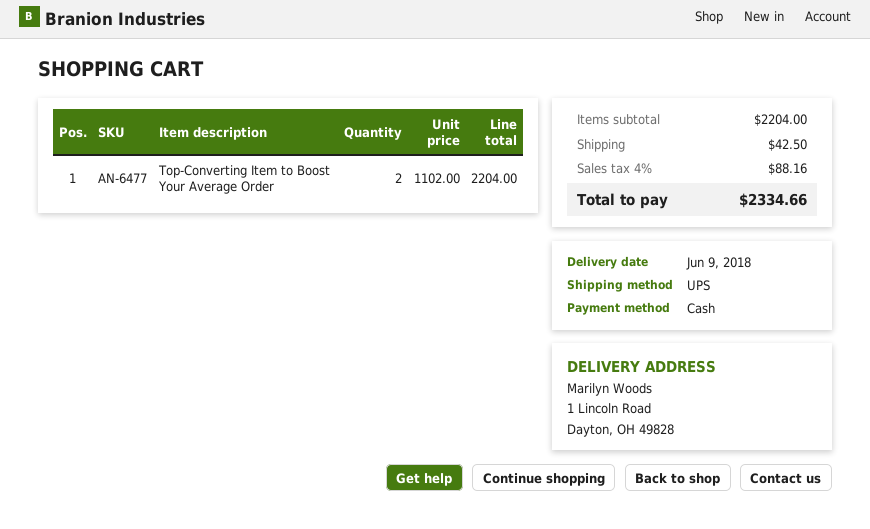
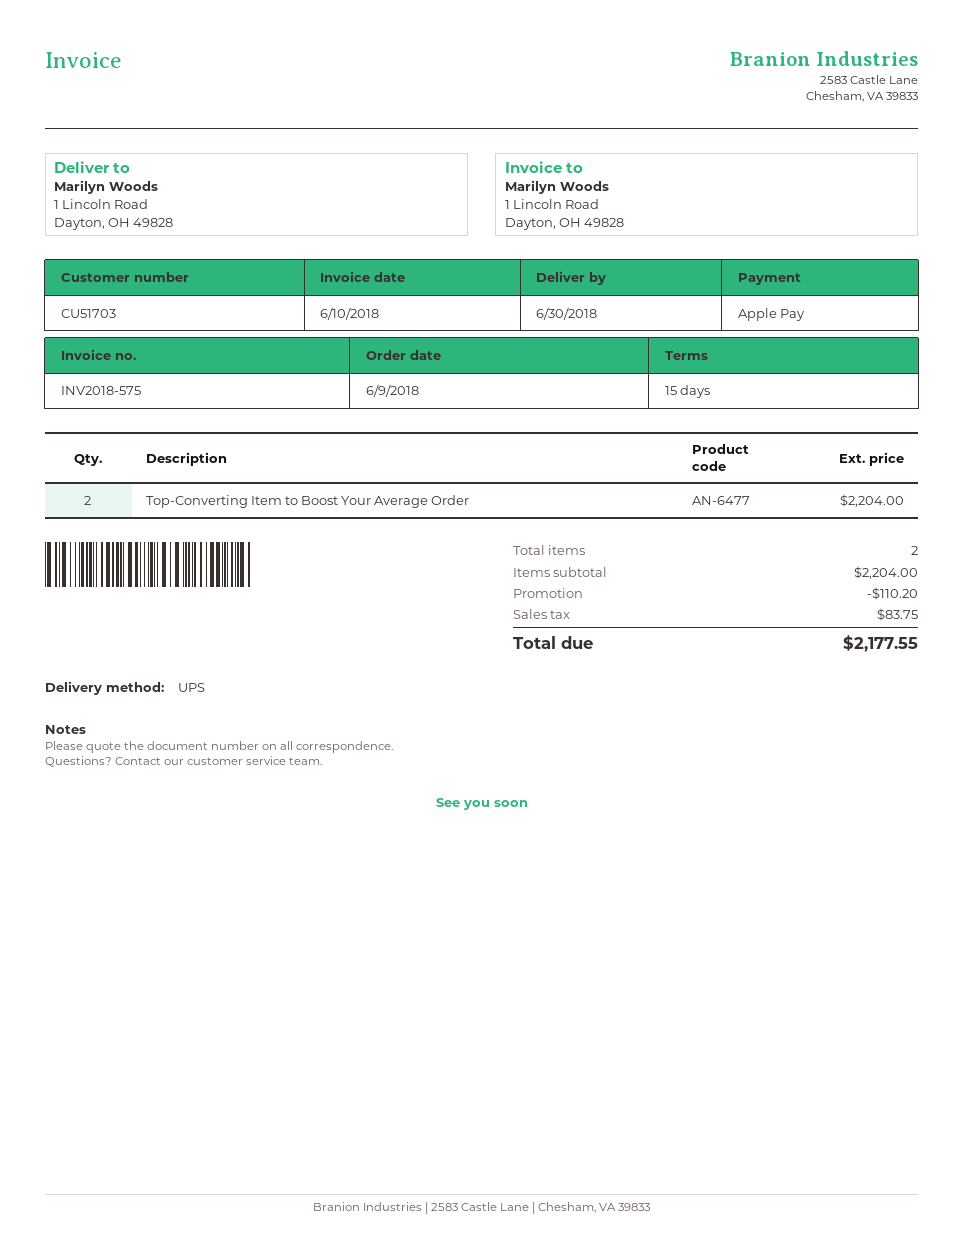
delivery date: 2018-06-09 -> 2018-06-30
payment method: cash -> Apple Pay
discount: none -> 110.20
shipping: 42.50 -> none
tax: 88.16 -> 83.75
total: 2334.66 -> 2177.55

